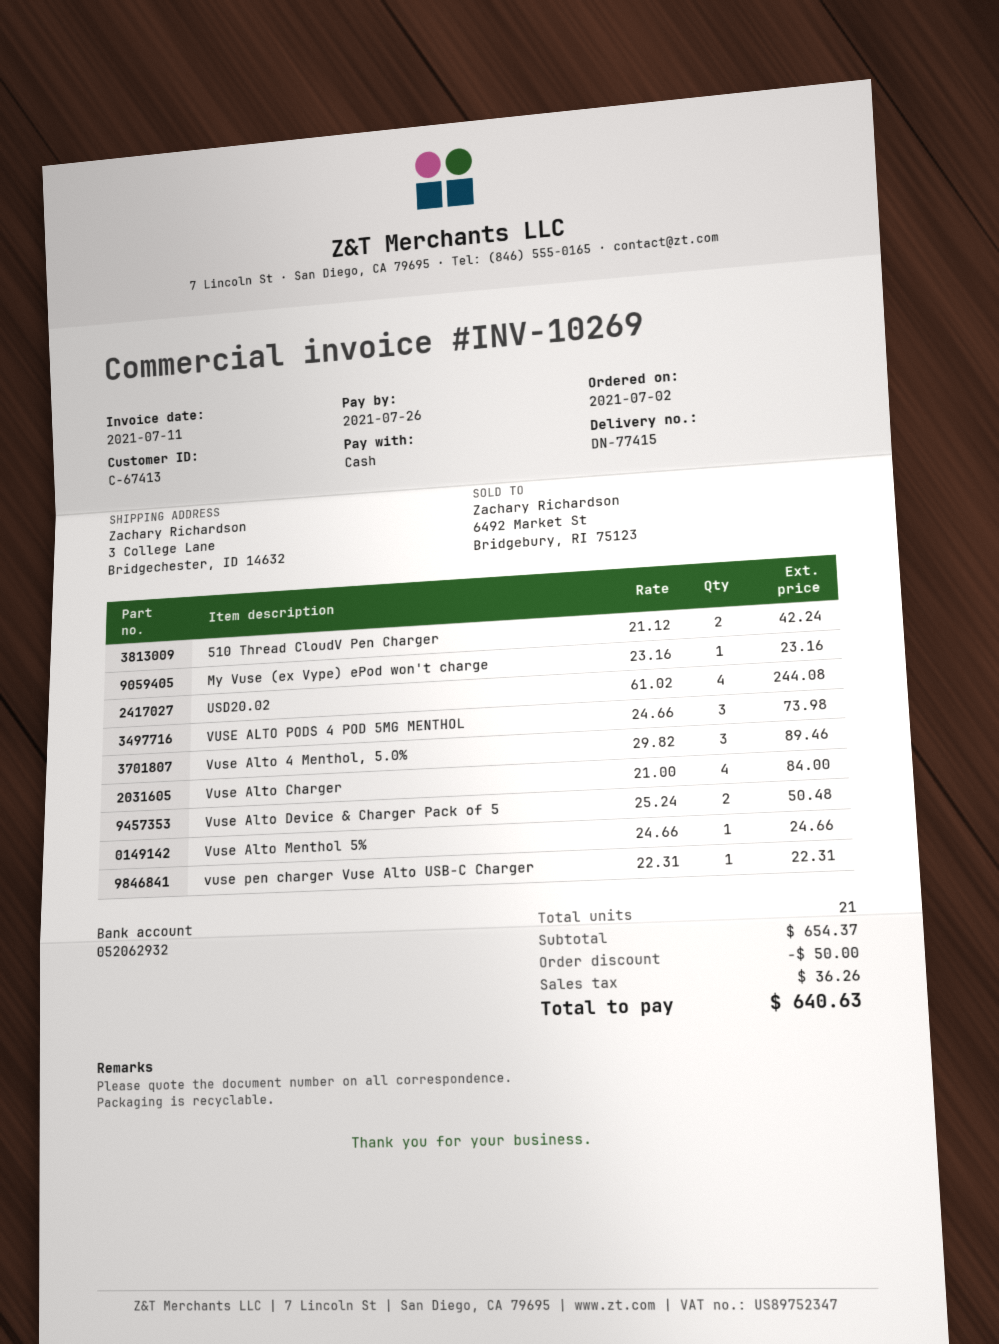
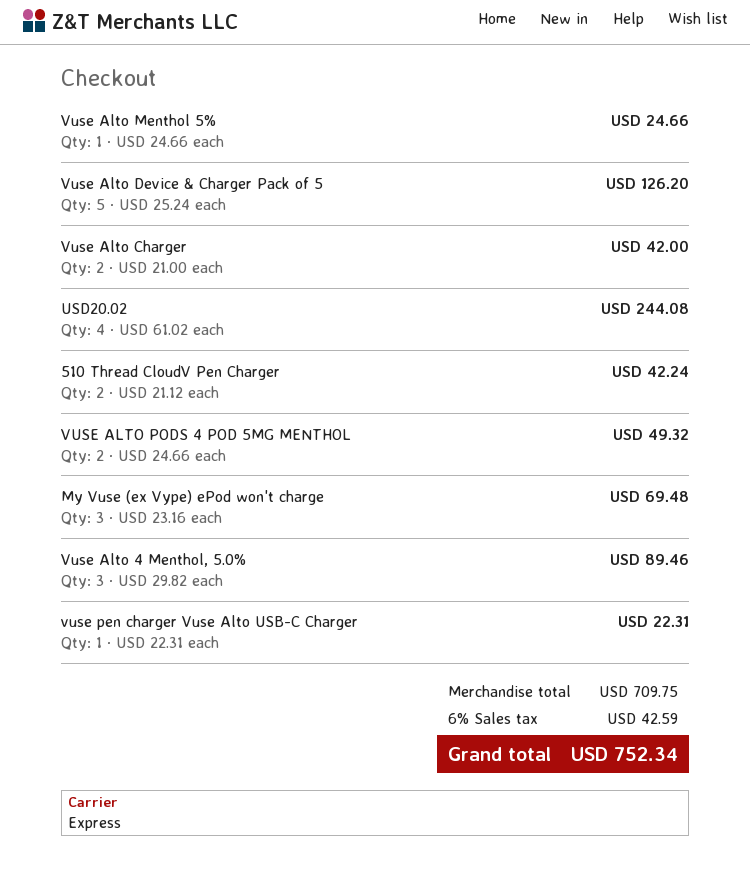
My Vuse (ex Vype) ePod won't charge: 1 x 23.16 = 23.16 -> 3 x 23.16 = 69.48
VUSE ALTO PODS 4 POD 5MG MENTHOL: 3 x 24.66 = 73.98 -> 2 x 24.66 = 49.32
Vuse Alto Charger: 4 x 21.00 = 84.00 -> 2 x 21.00 = 42.00
Vuse Alto Device & Charger Pack of 5: 2 x 25.24 = 50.48 -> 5 x 25.24 = 126.20
subtotal: 654.37 -> 709.75
discount: 50.00 -> none
tax: 36.26 -> 42.59
total: 640.63 -> 752.34

